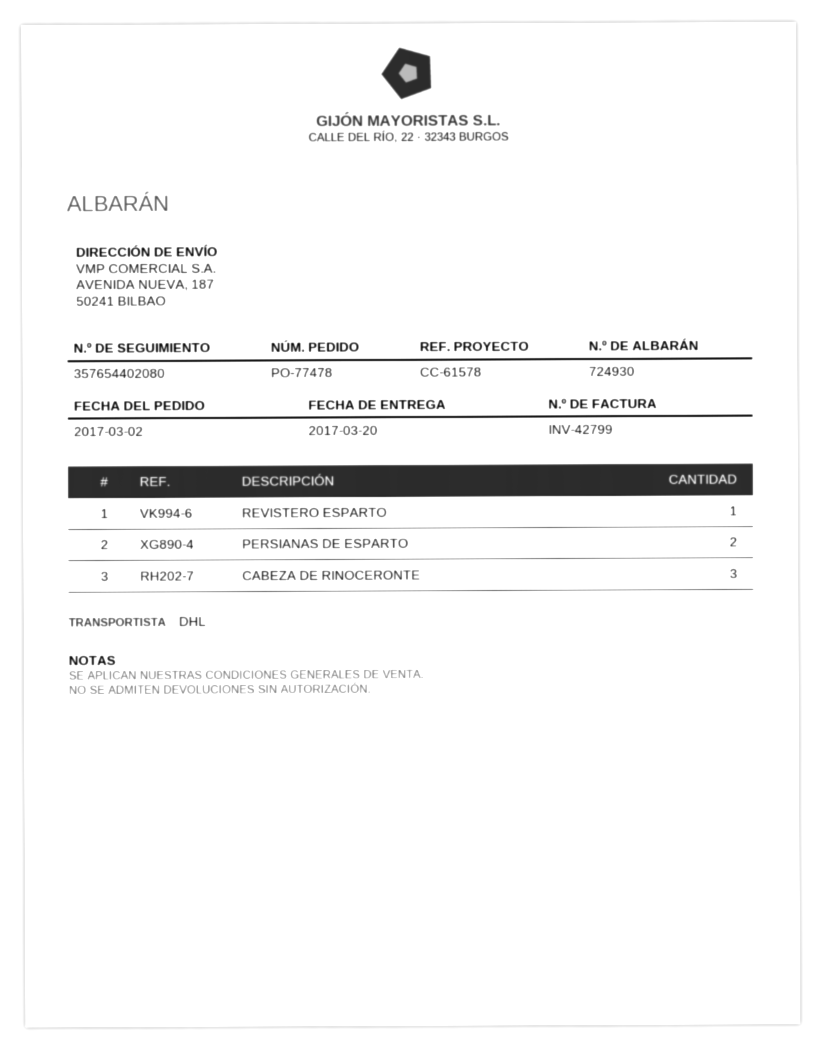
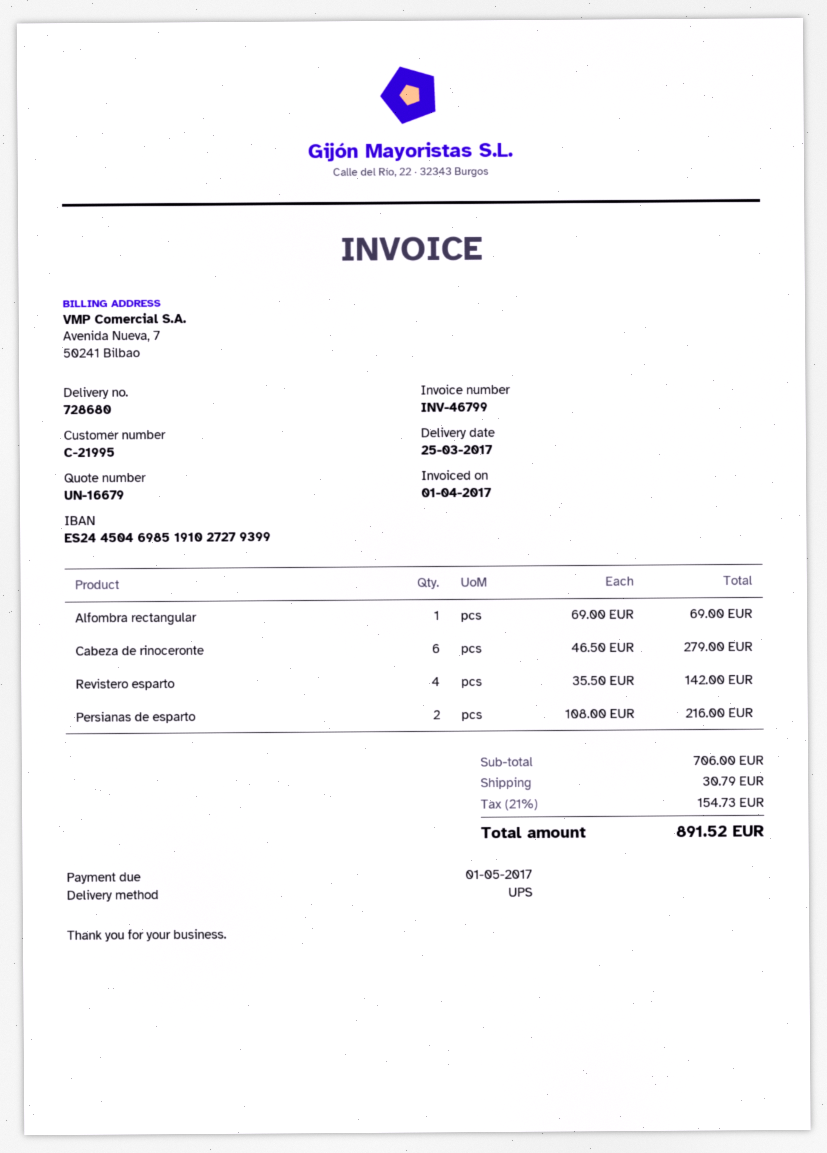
delivery note number: 724930 -> 728680
delivery date: 2017-03-20 -> 2017-03-25
invoice number: INV-42799 -> INV-46799
shipping method: DHL -> UPS
REVISTERO ESPARTO: 1 -> 4
CABEZA DE RINOCERONTE: 3 -> 6
Alfombra rectangular: none -> 1

